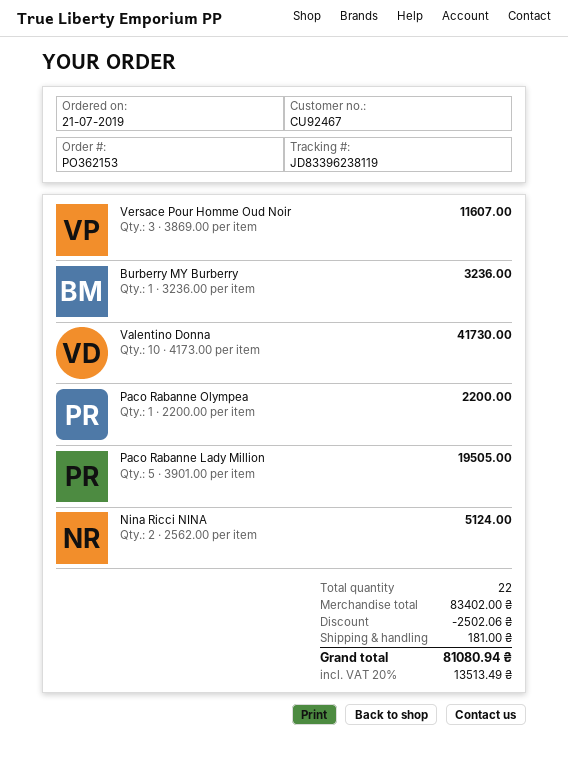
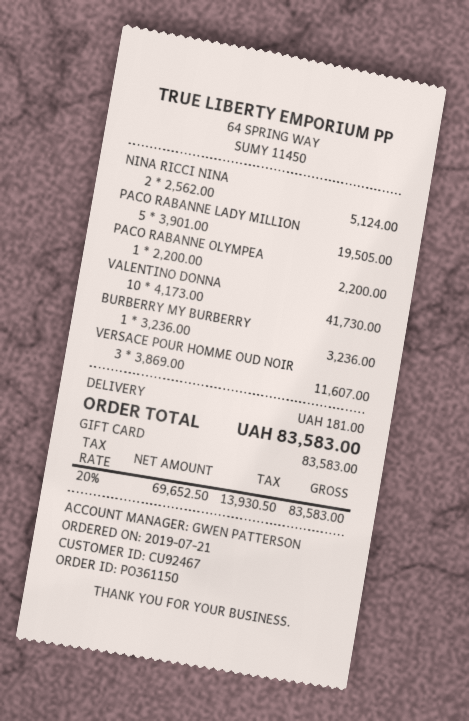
order number: PO362153 -> PO361150
discount: 2502.06 -> none
tax: 20% = 13513.49 -> 20% = 13930.50
total: 81080.94 -> 83583.00

